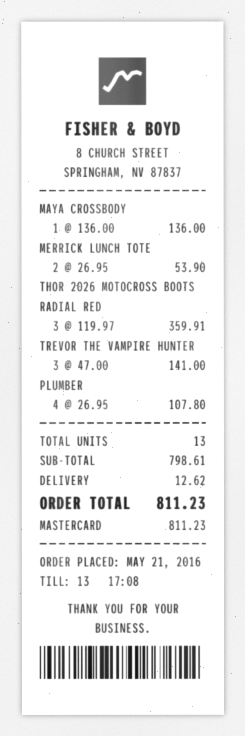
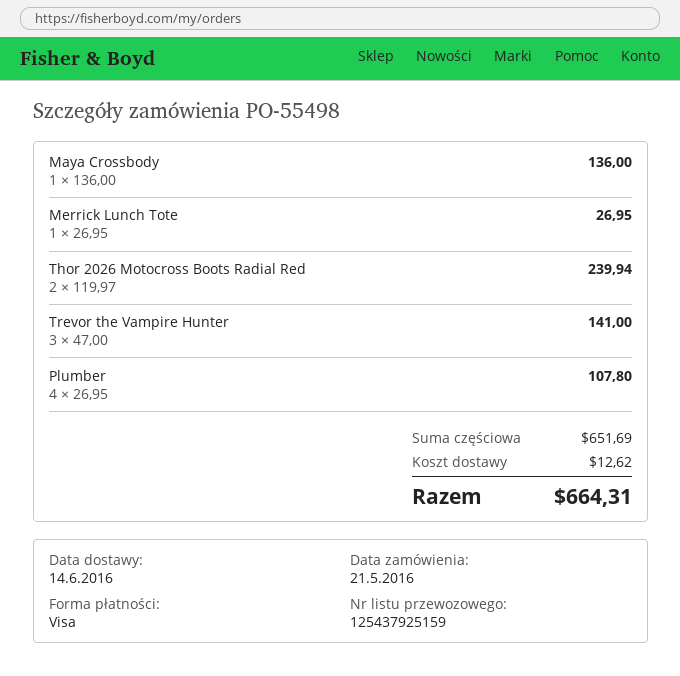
payment method: Mastercard -> Visa
MERRICK LUNCH TOTE: 2 x 26.95 = 53.90 -> 1 x 26.95 = 26.95
THOR 2026 MOTOCROSS BOOTS RADIAL RED: 3 x 119.97 = 359.91 -> 2 x 119.97 = 239.94
subtotal: 798.61 -> 651.69
total: 811.23 -> 664.31

